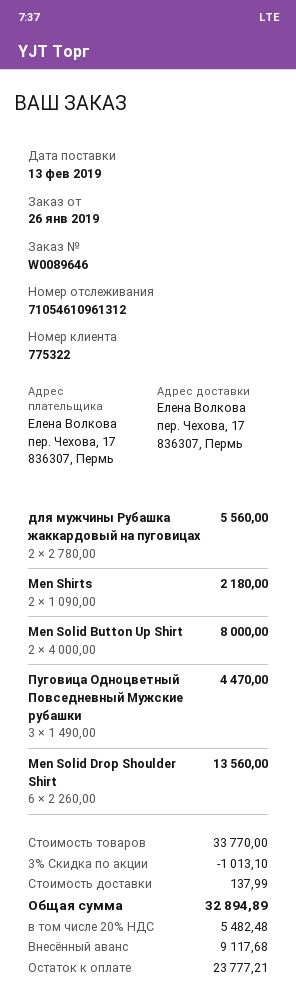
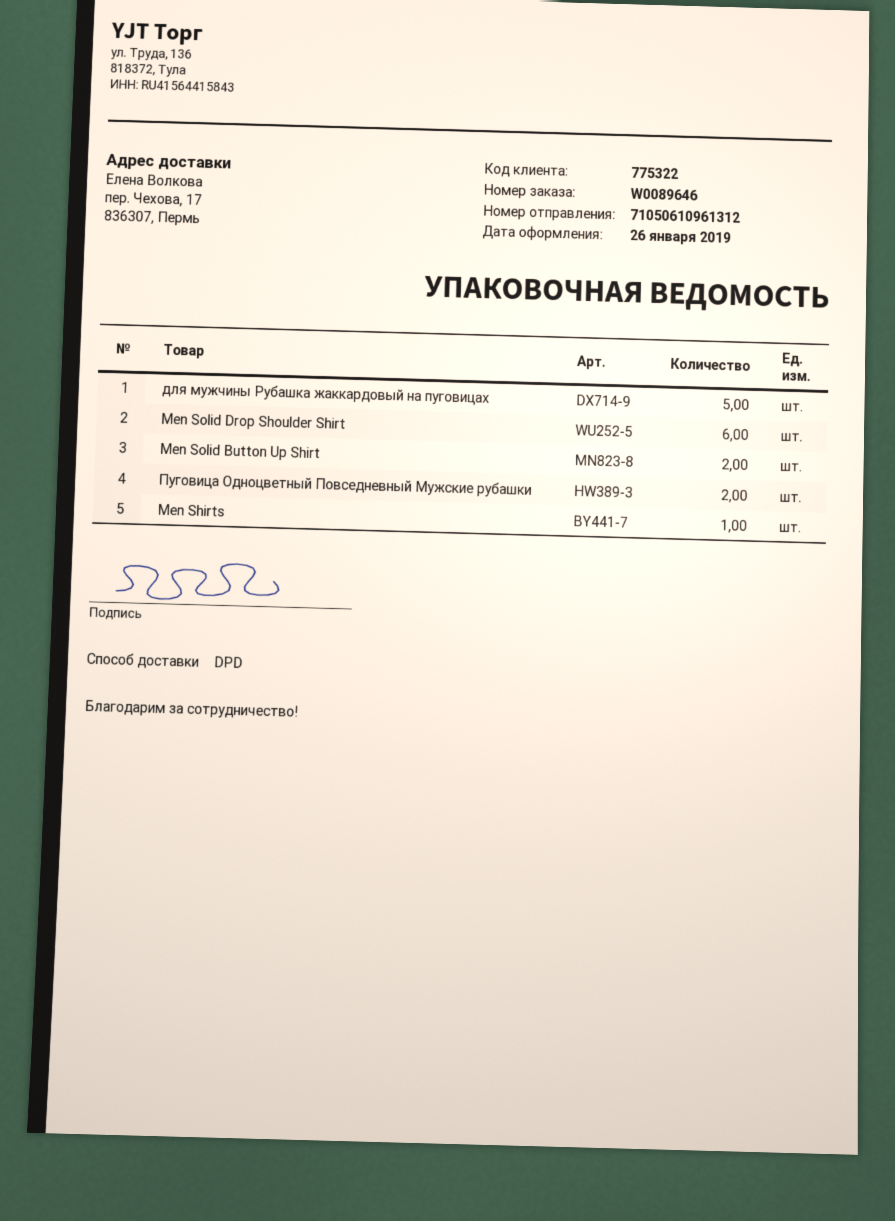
tracking number: 71054610961312 -> 71050610961312
для мужчины Рубашка жаккардовый на пуговицах: 2 -> 5
Men Shirts: 2 -> 1
Пуговица Одноцветный Повседневный Мужские рубашки: 3 -> 2

